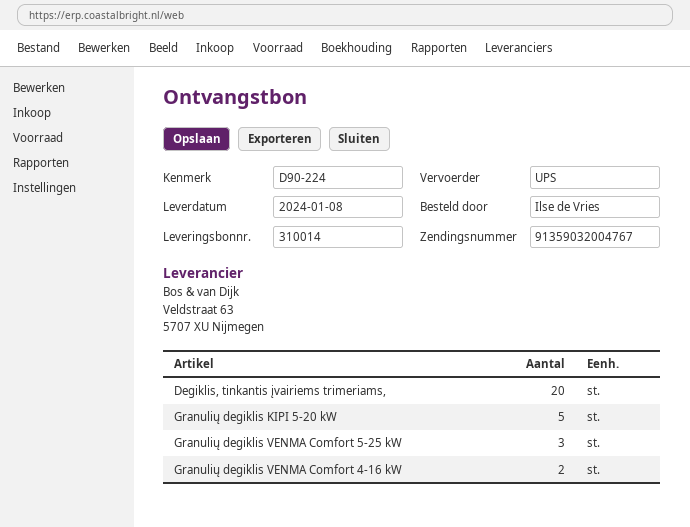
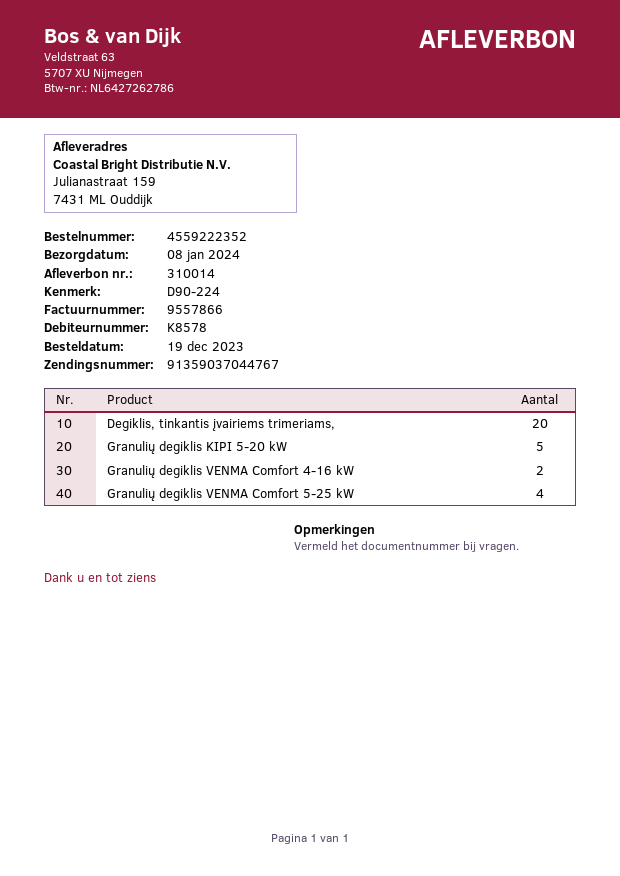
tracking number: 91359032004767 -> 91359037044767
Granulių degiklis VENMA Comfort 5-25 kW: 3 -> 4

